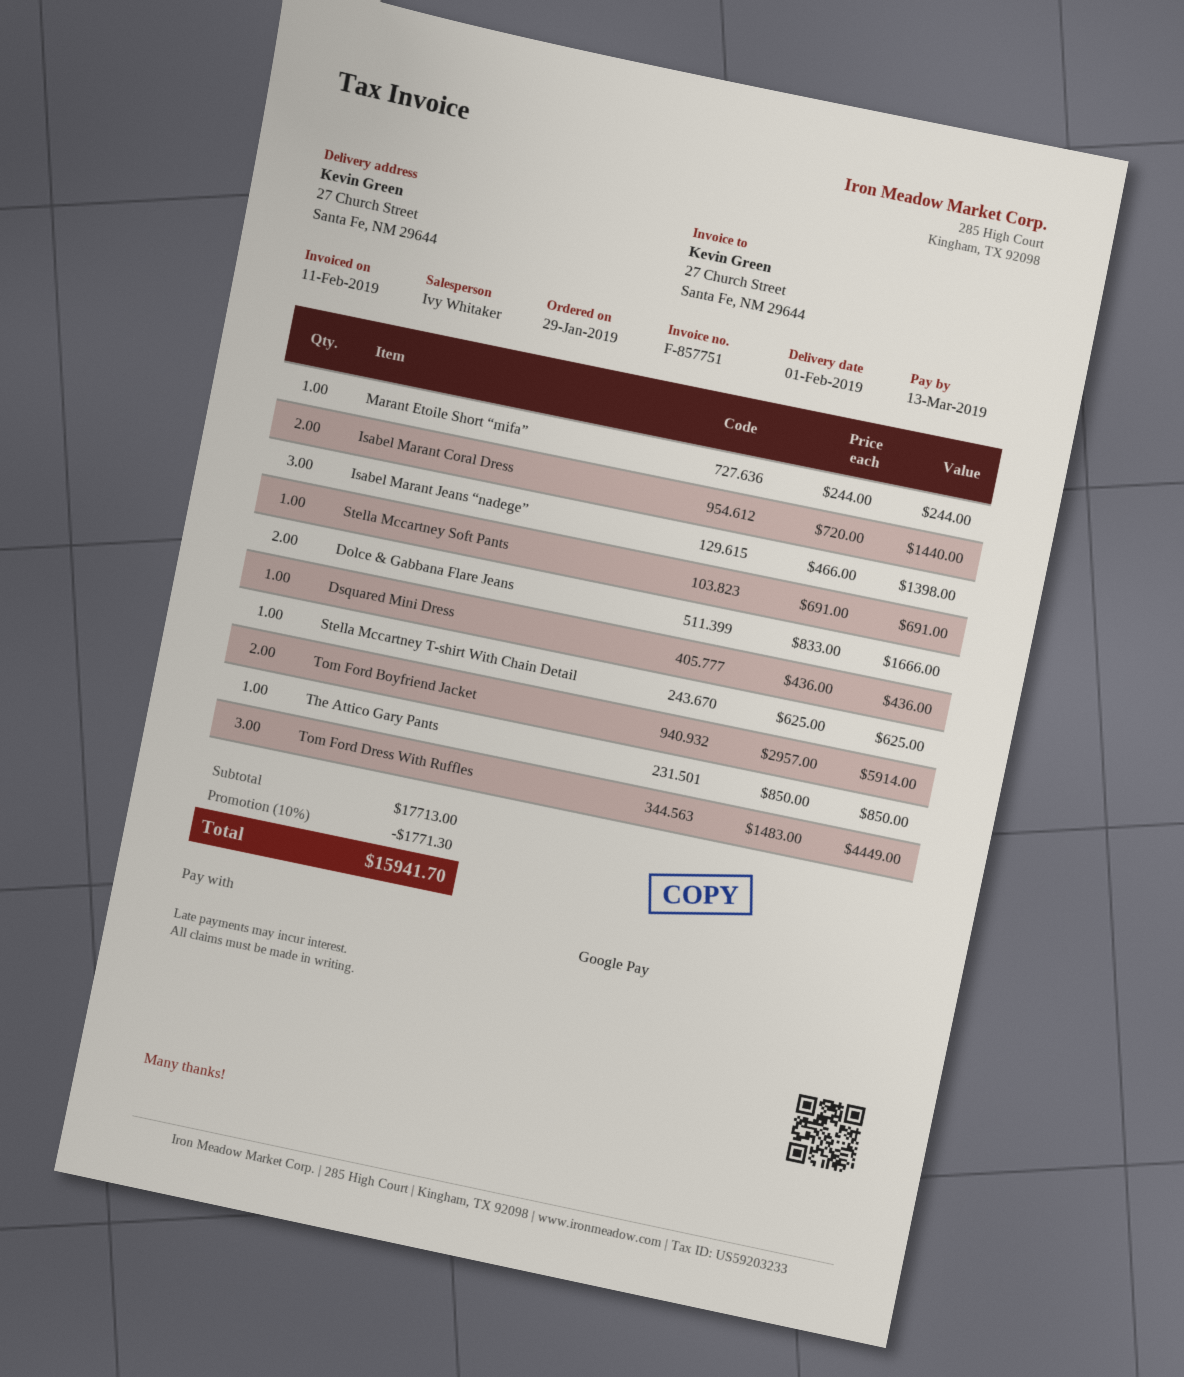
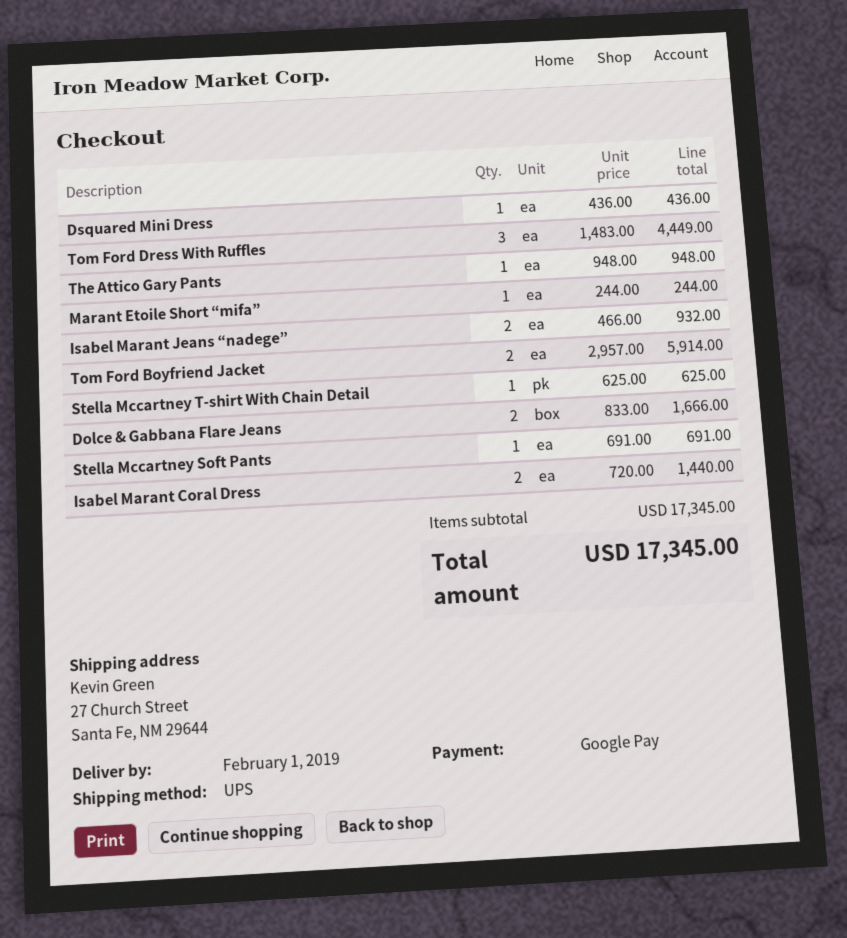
Isabel Marant Jeans “nadege”: 3 x 466.00 = 1398.00 -> 2 x 466.00 = 932.00
The Attico Gary Pants: 1 x 850.00 = 850.00 -> 1 x 948.00 = 948.00
subtotal: 17713.00 -> 17345.00
discount: 10% = 1771.30 -> none
total: 15941.70 -> 17345.00

